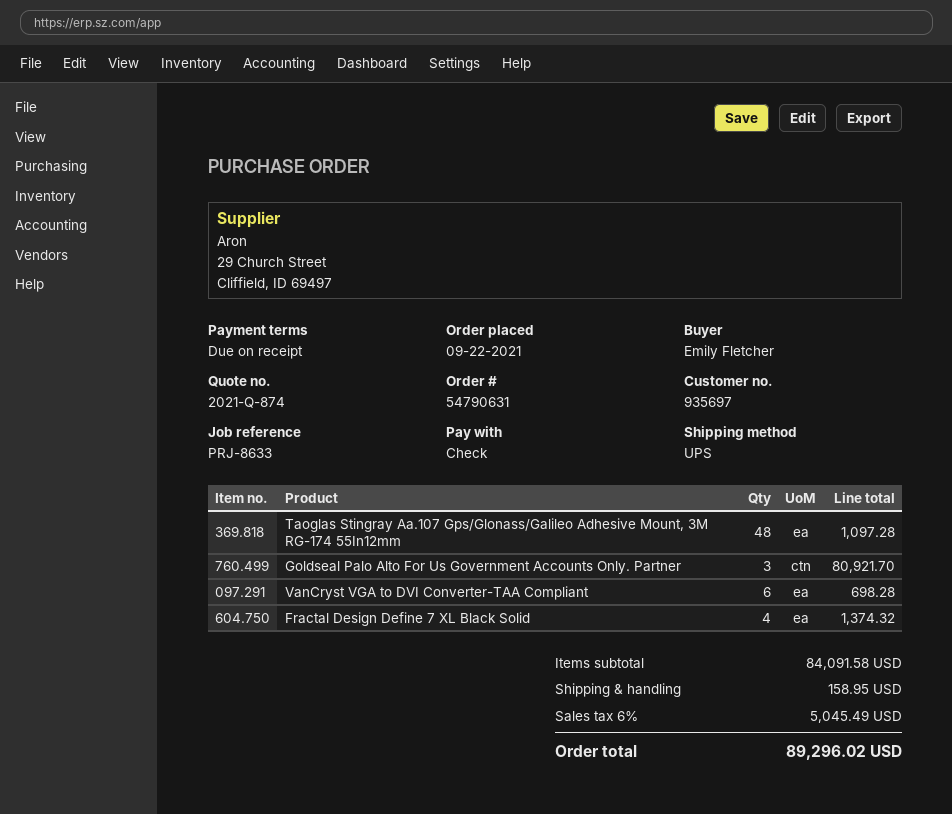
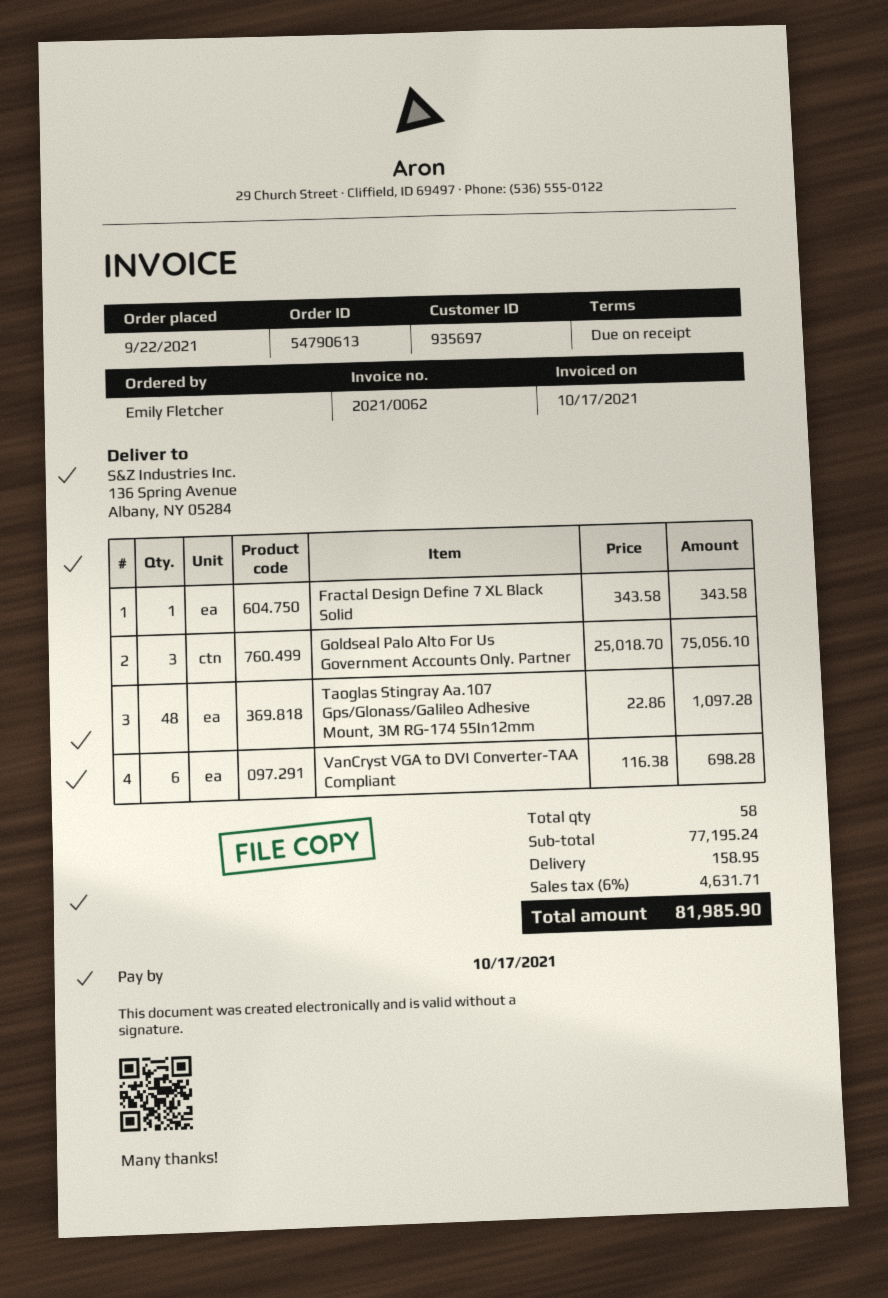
order number: 54790631 -> 54790613
Goldseal Palo Alto For Us Government Accounts Only. Partner: 3 for 80921.70 -> 3 for 75056.10
Fractal Design Define 7 XL Black Solid: 4 for 1374.32 -> 1 for 343.58
subtotal: 84091.58 -> 77195.24
tax: 6% = 5045.49 -> 6% = 4631.71
total: 89296.02 -> 81985.90

